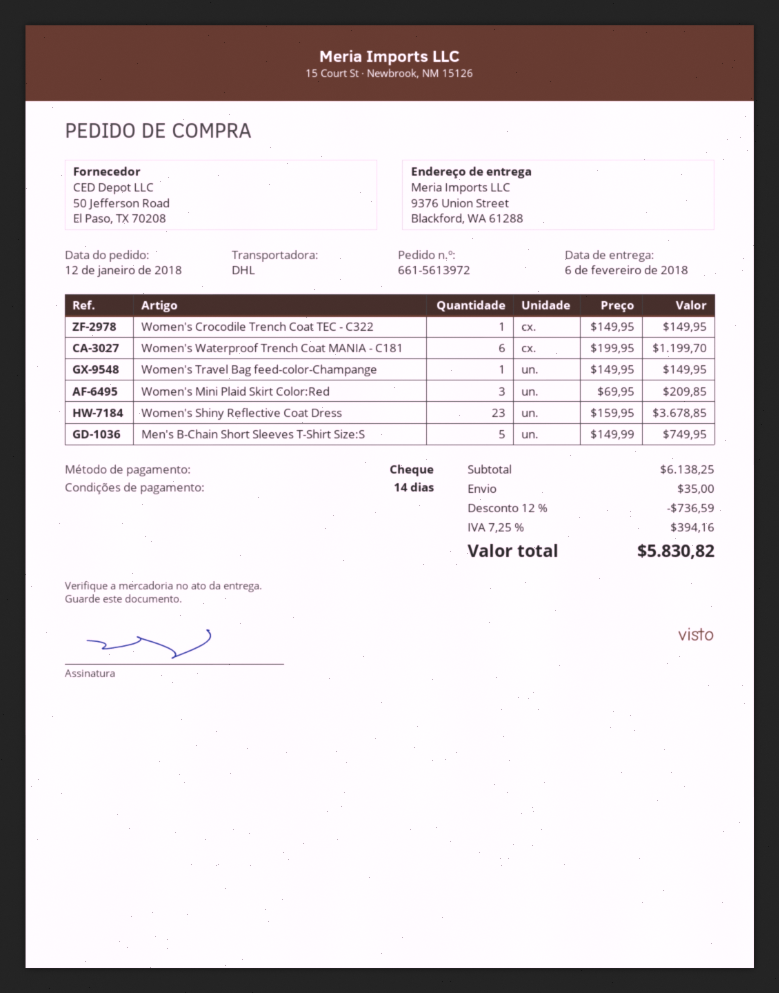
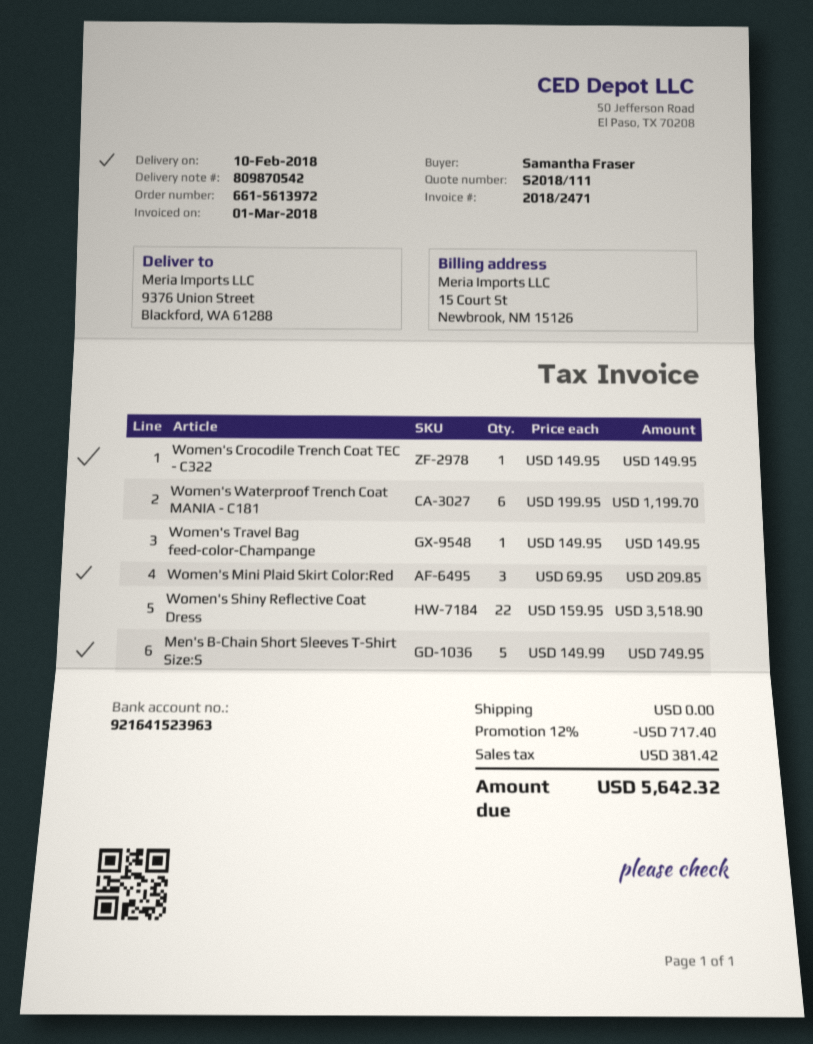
delivery date: 2018-02-06 -> 2018-02-10
Women's Shiny Reflective Coat Dress: 23 x 159.95 = 3678.85 -> 22 x 159.95 = 3518.90
discount: 12% = 736.59 -> 12% = 717.40
shipping: 35.00 -> 0.00
tax: 394.16 -> 381.42
total: 5830.82 -> 5642.32

